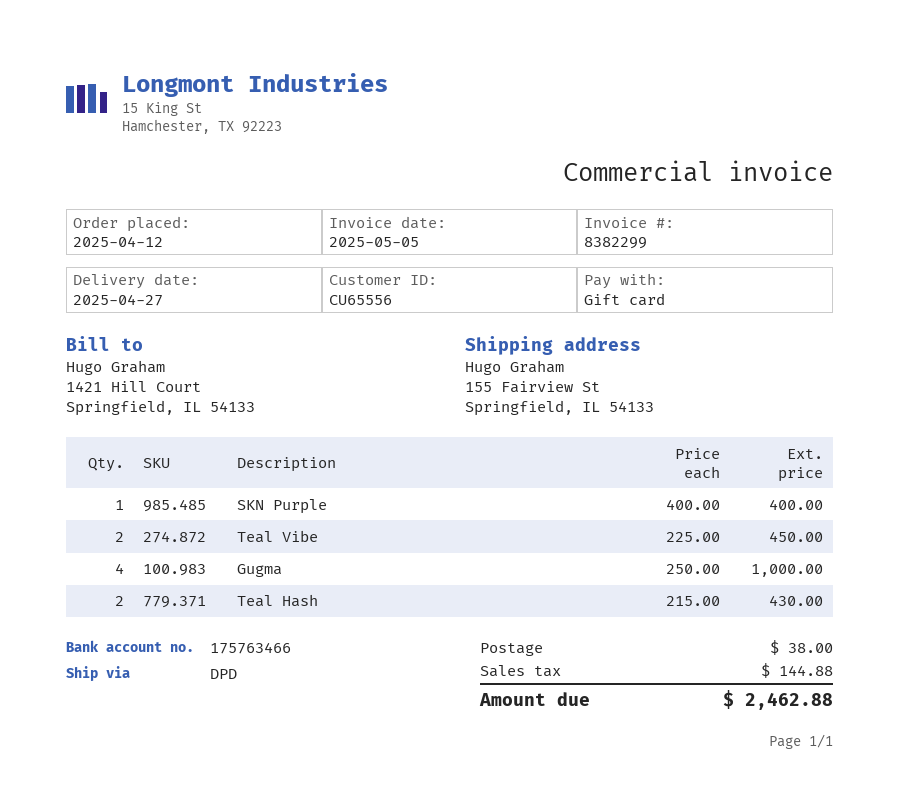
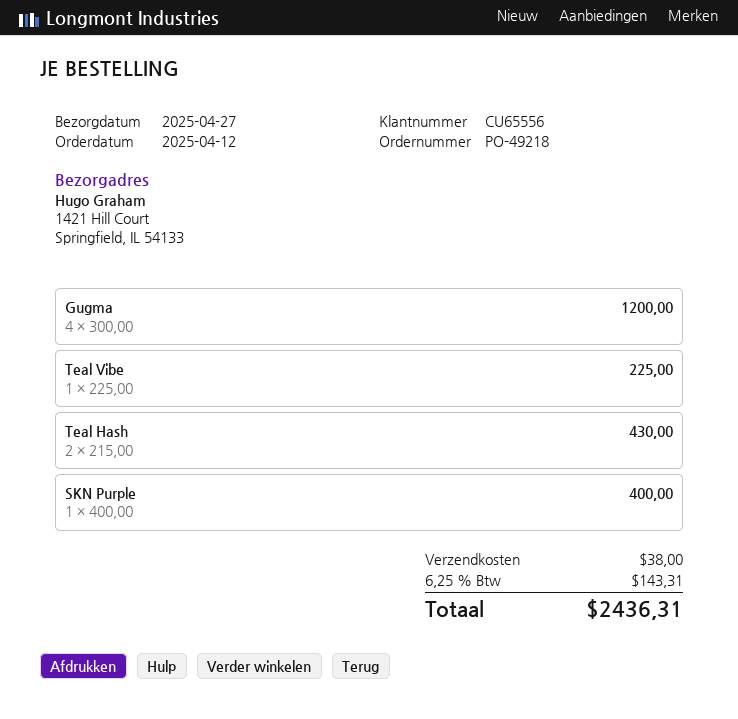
ship to: 155 Fairview St, Springfield, IL 54133 -> 1421 Hill Court, Springfield, IL 54133
Teal Vibe: 2 x 225.00 = 450.00 -> 1 x 225.00 = 225.00
Gugma: 4 x 250.00 = 1000.00 -> 4 x 300.00 = 1200.00
tax: 144.88 -> 143.31
total: 2462.88 -> 2436.31

